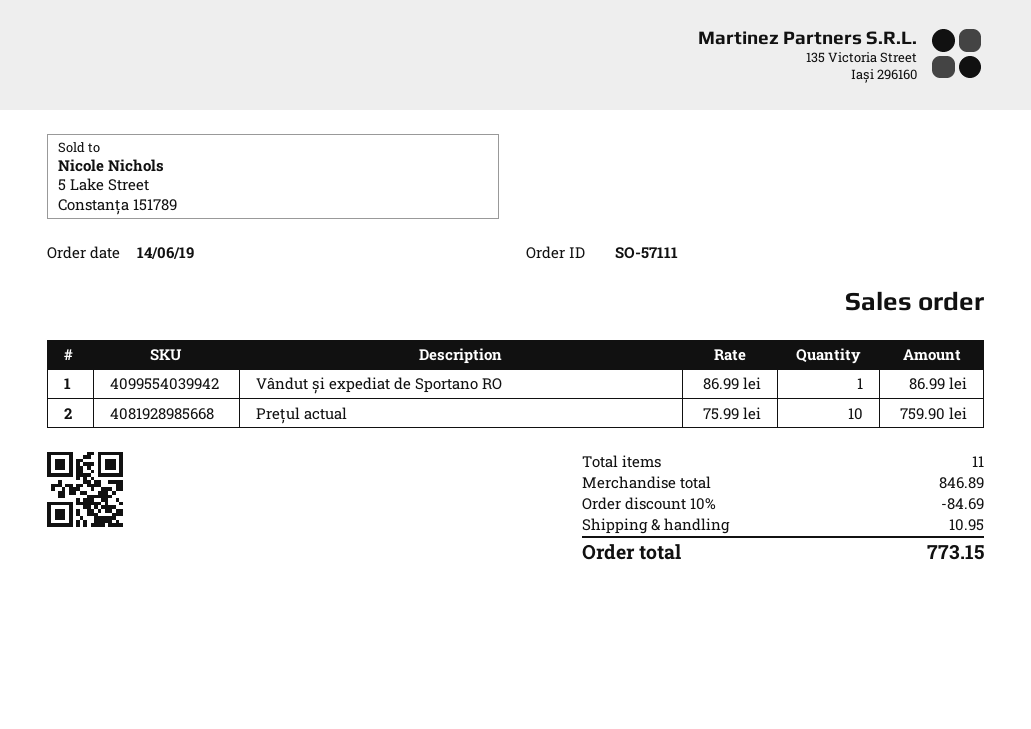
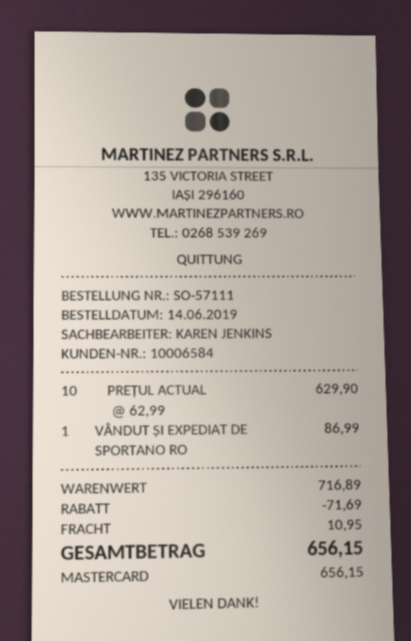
Prețul actual: 10 x 75.99 = 759.90 -> 10 x 62.99 = 629.90
subtotal: 846.89 -> 716.89
discount: 84.69 -> 71.69
total: 773.15 -> 656.15

